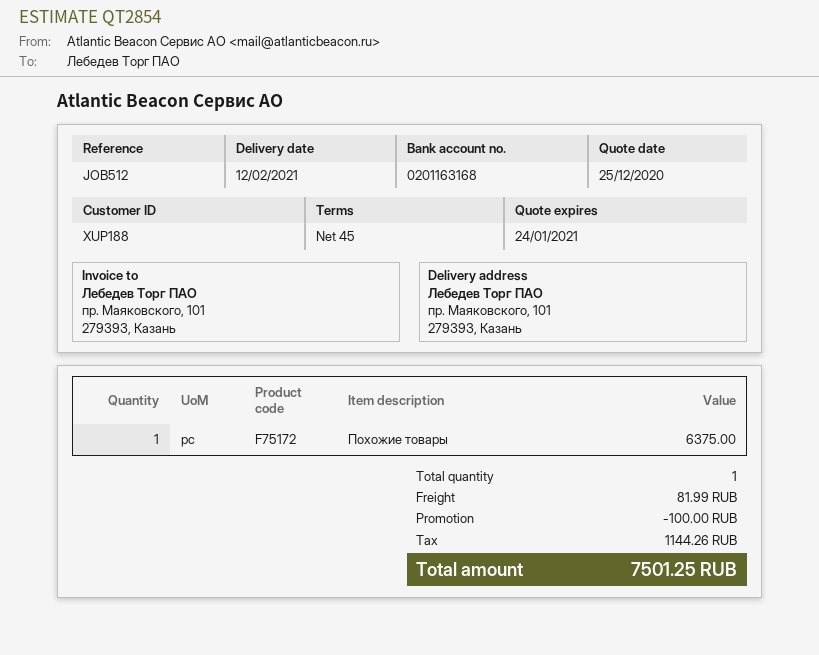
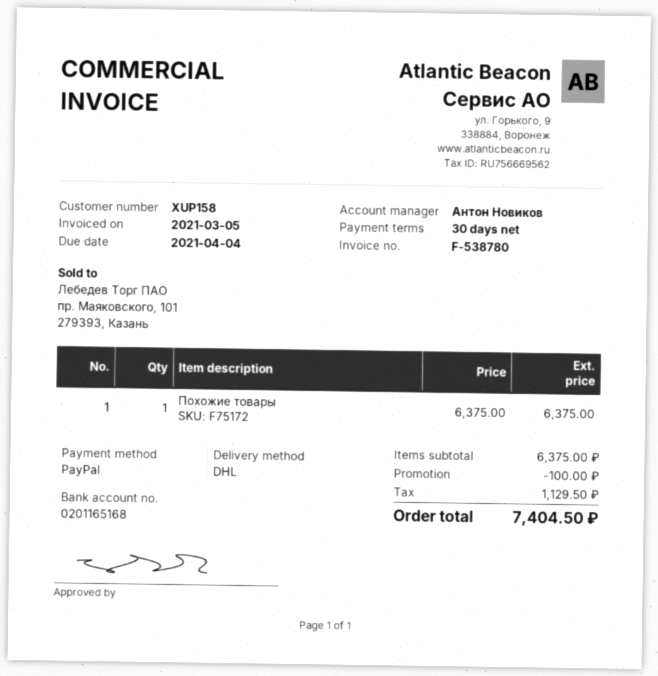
payment terms: 45 days -> 30 days
customer number: XUP188 -> XUP158
bank account: 0201163168 -> 0201165168
shipping: 81.99 -> none
tax: 1144.26 -> 1129.50
total: 7501.25 -> 7404.50

